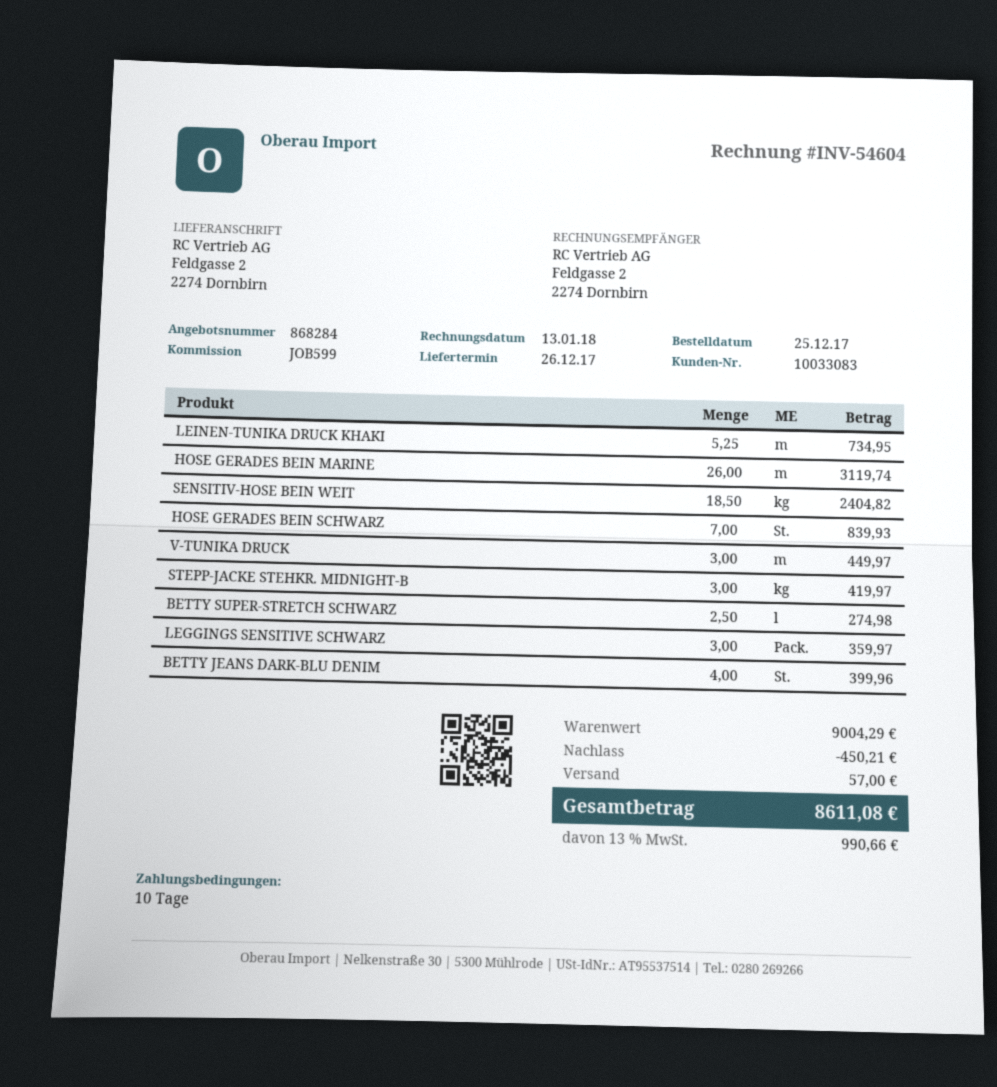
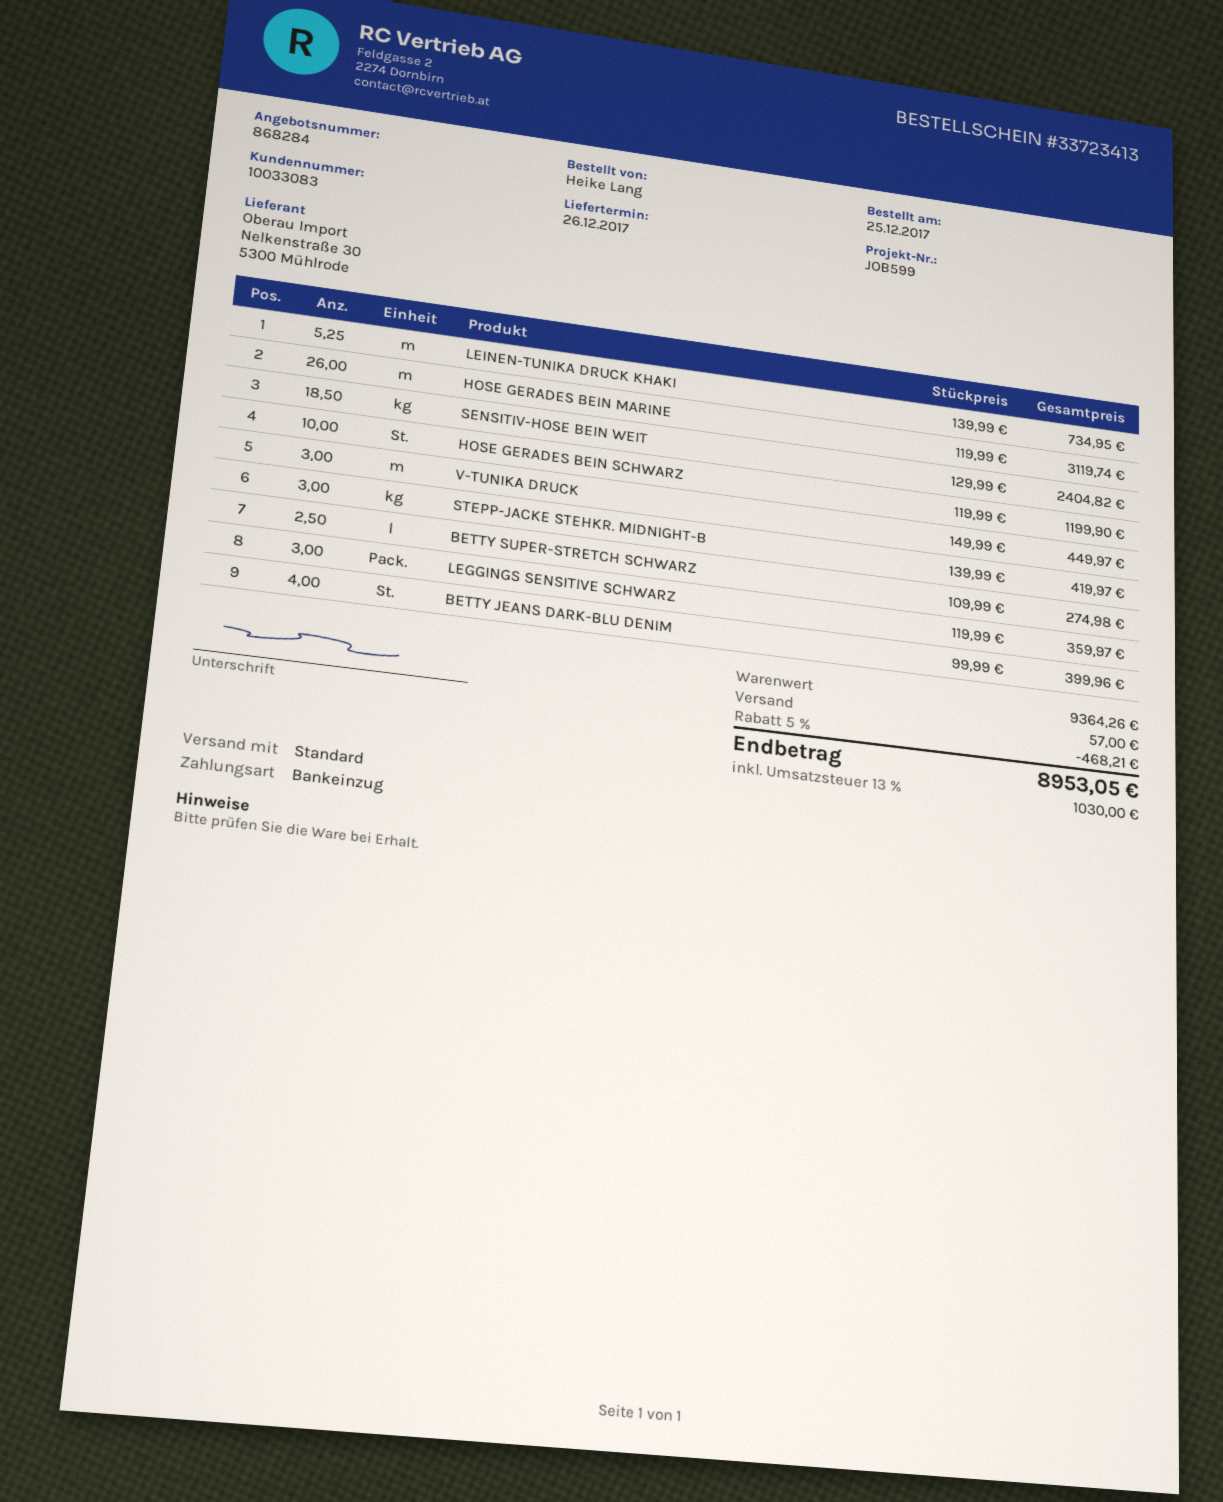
HOSE GERADES BEIN SCHWARZ: 7 for 839.93 -> 10 for 1199.90
subtotal: 9004.29 -> 9364.26
discount: 450.21 -> 468.21
tax: 13% = 990.66 -> 13% = 1030.00
total: 8611.08 -> 8953.05

